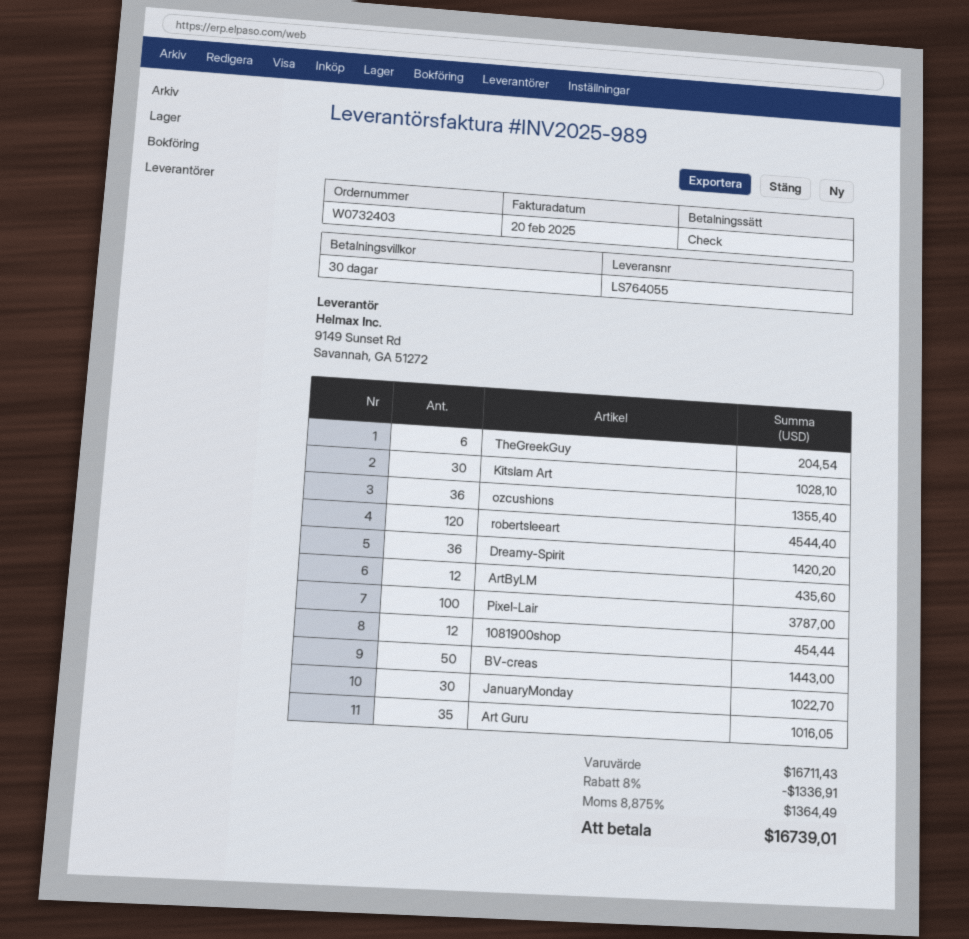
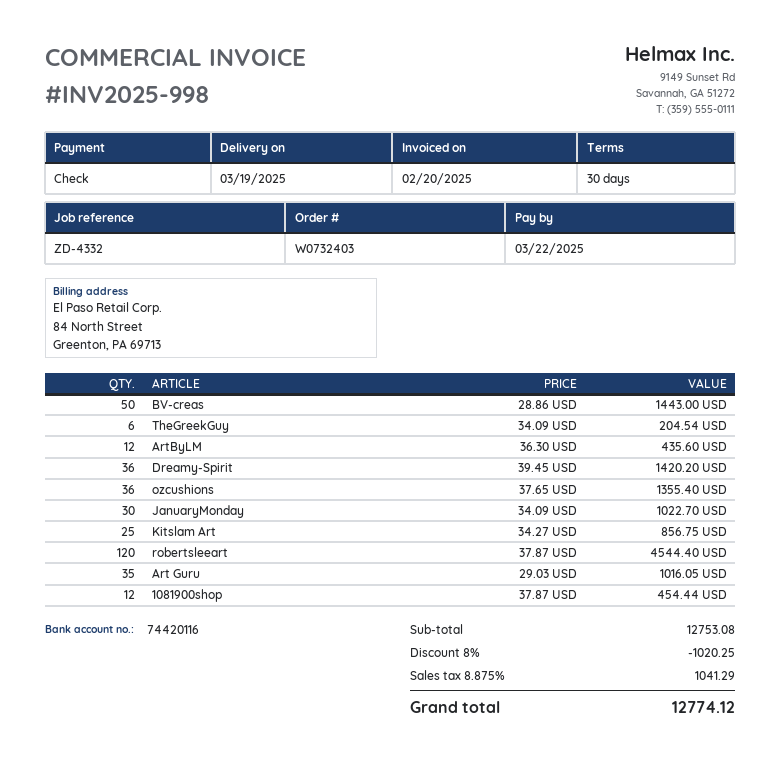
invoice number: INV2025-989 -> INV2025-998
Kitslam Art: 30 for 1028.10 -> 25 for 856.75
Pixel-Lair: 100 for 3787.00 -> none
subtotal: 16711.43 -> 12753.08
discount: 8% = 1336.91 -> 8% = 1020.25
tax: 8.875% = 1364.49 -> 8.875% = 1041.29
total: 16739.01 -> 12774.12

